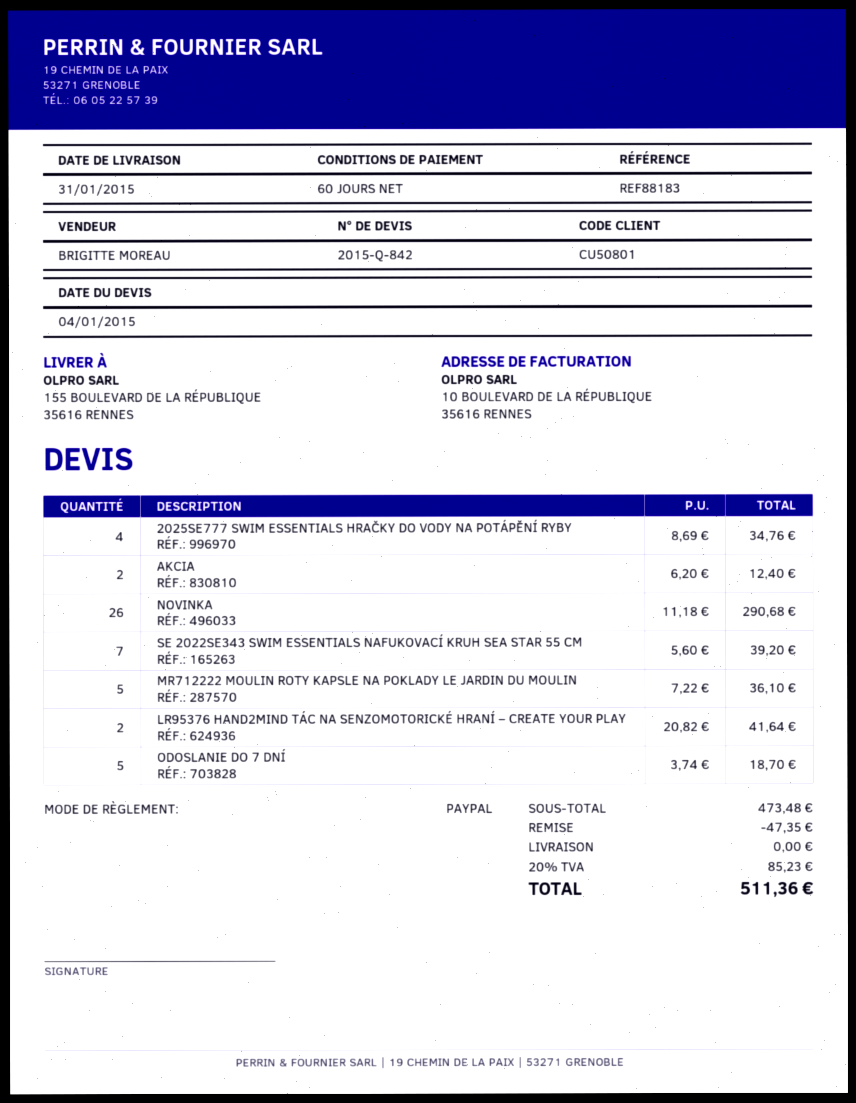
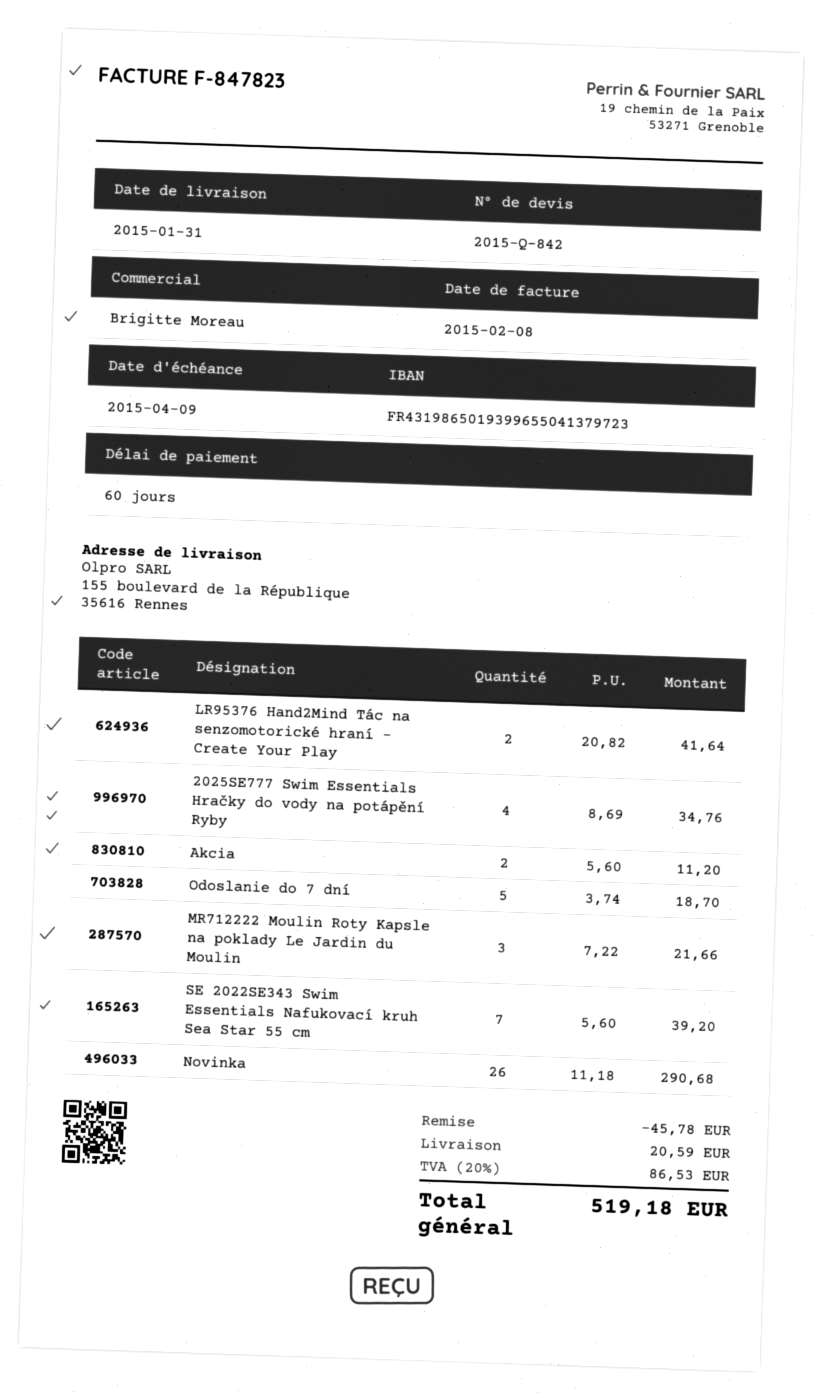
AKCIA: 2 x 6.20 = 12.40 -> 2 x 5.60 = 11.20
MR712222 MOULIN ROTY KAPSLE NA POKLADY LE JARDIN DU MOULIN: 5 x 7.22 = 36.10 -> 3 x 7.22 = 21.66
discount: 47.35 -> 45.78
shipping: 0.00 -> 20.59
tax: 20% = 85.23 -> 20% = 86.53
total: 511.36 -> 519.18

